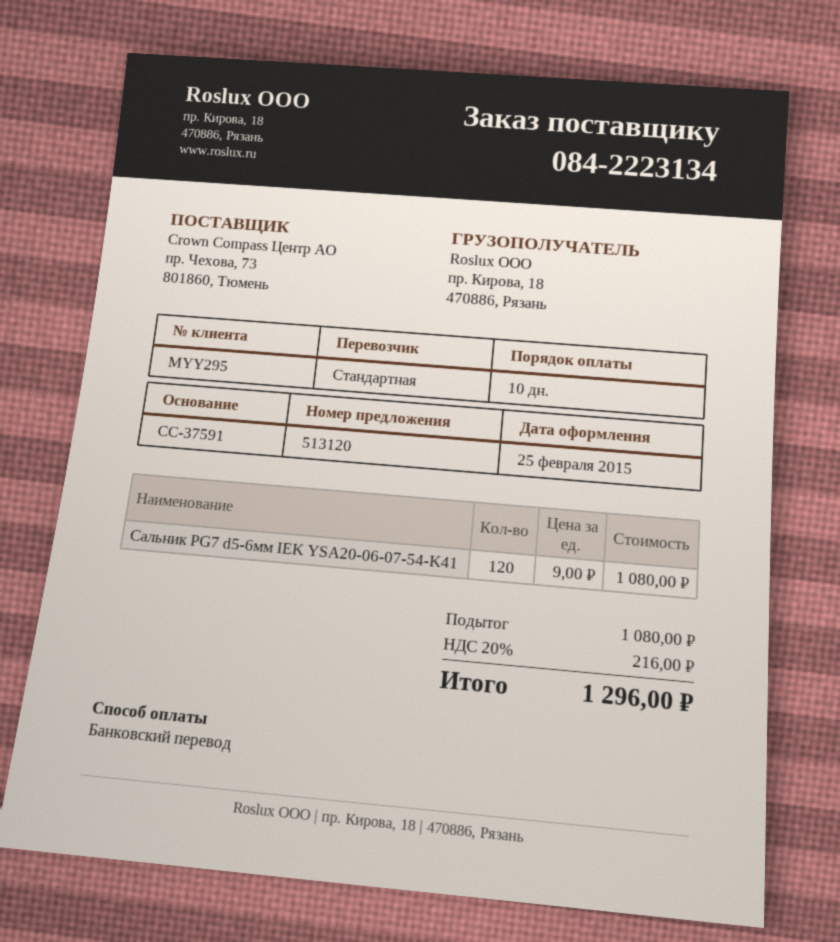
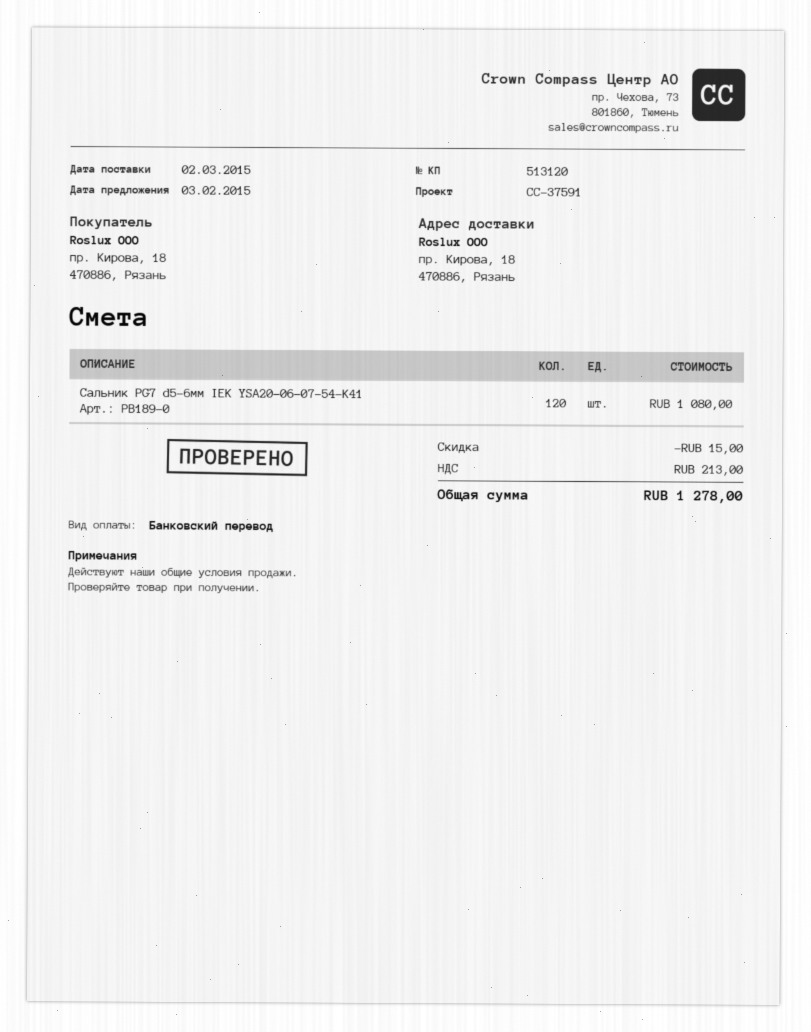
discount: none -> 15.00
tax: 216.00 -> 213.00
total: 1296.00 -> 1278.00

